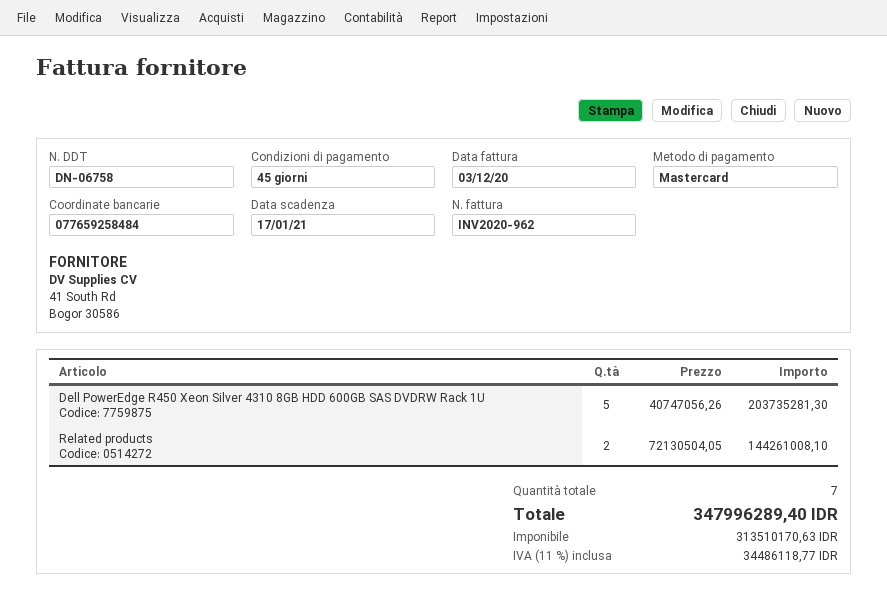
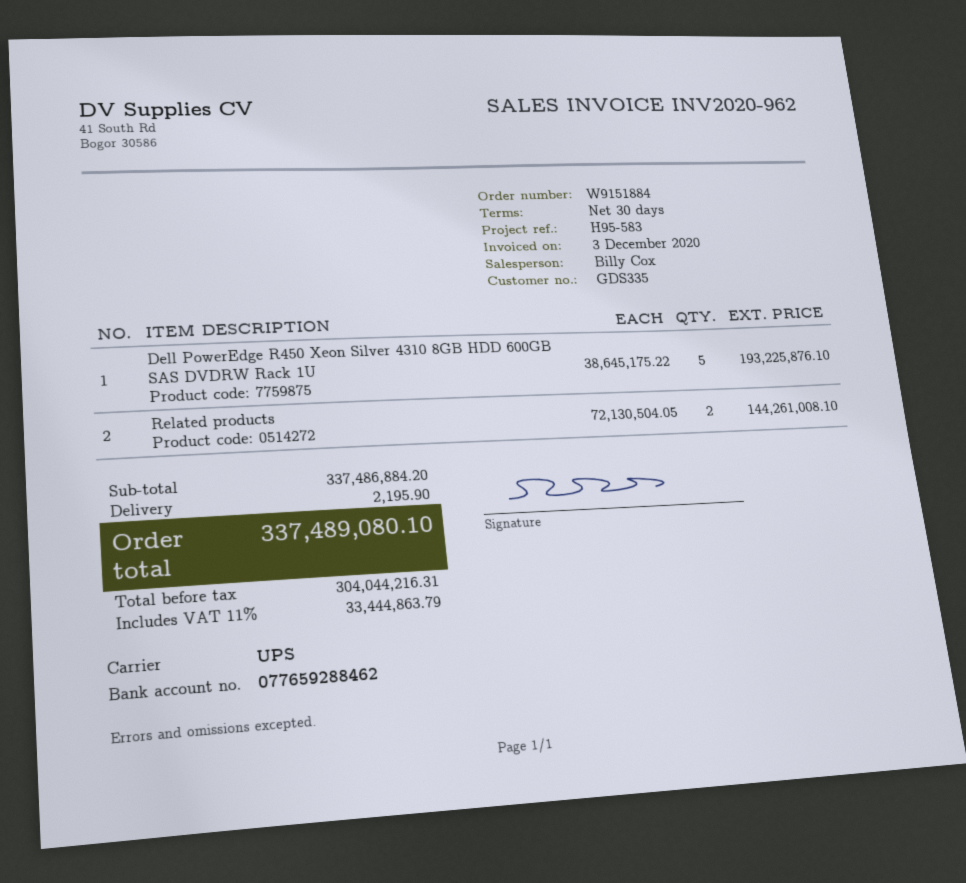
payment terms: 45 days -> 30 days
bank account: 077659258484 -> 077659288462
Dell PowerEdge R450 Xeon Silver 4310 8GB HDD 600GB SAS DVDRW Rack 1U: 5 x 40747056.26 = 203735281.30 -> 5 x 38645175.22 = 193225876.10
shipping: none -> 2195.90
net: 313510170.63 -> 304044216.31
tax: 11% = 34486118.77 -> 11% = 33444863.79
total: 347996289.40 -> 337489080.10

